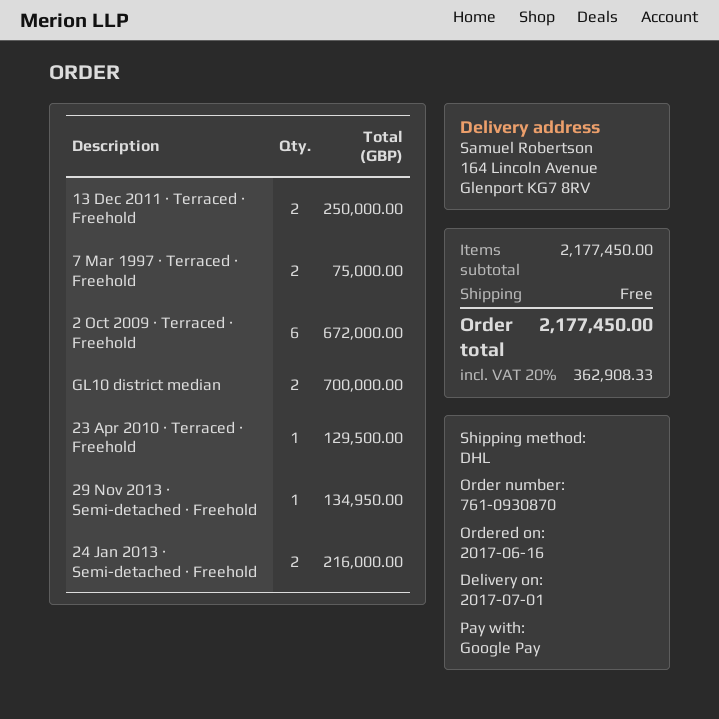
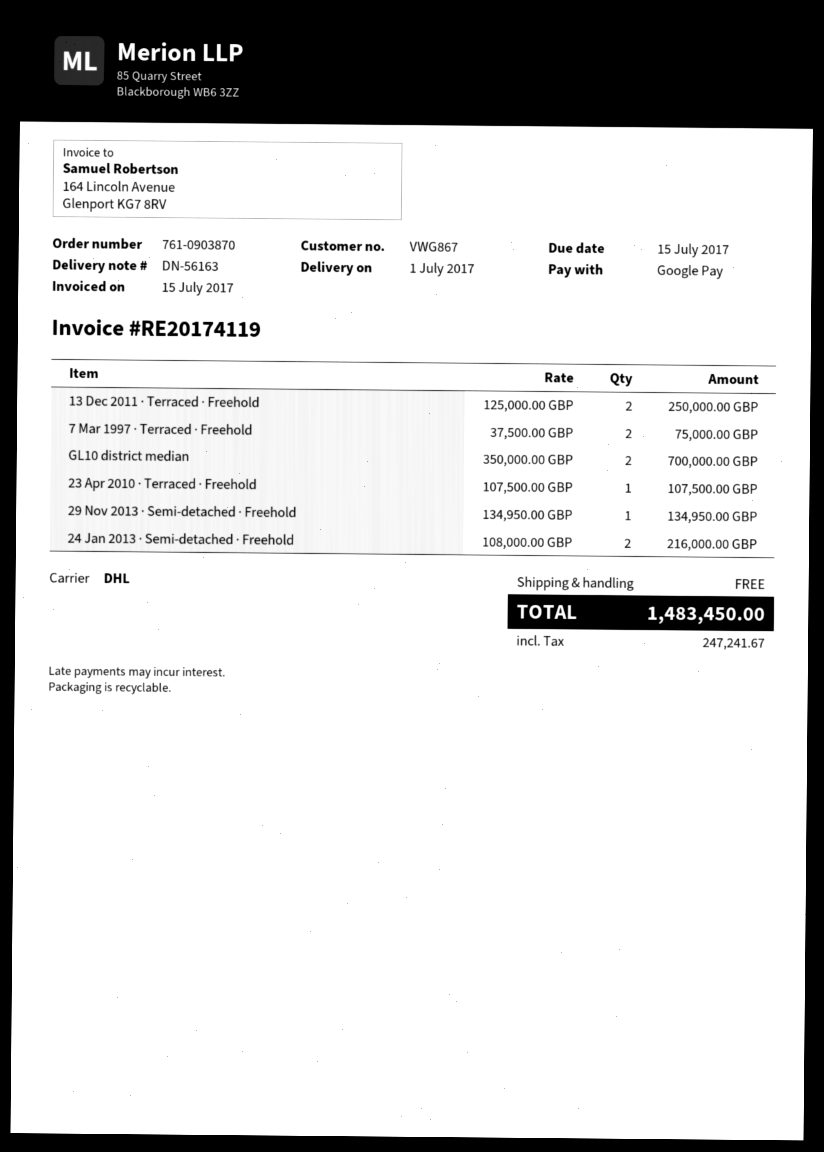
order number: 761-0930870 -> 761-0903870
2 Oct 2009 · Terraced · Freehold: 6 for 672000.00 -> none
23 Apr 2010 · Terraced · Freehold: 1 for 129500.00 -> 1 for 107500.00
tax: 362908.33 -> 247241.67
total: 2177450.00 -> 1483450.00

